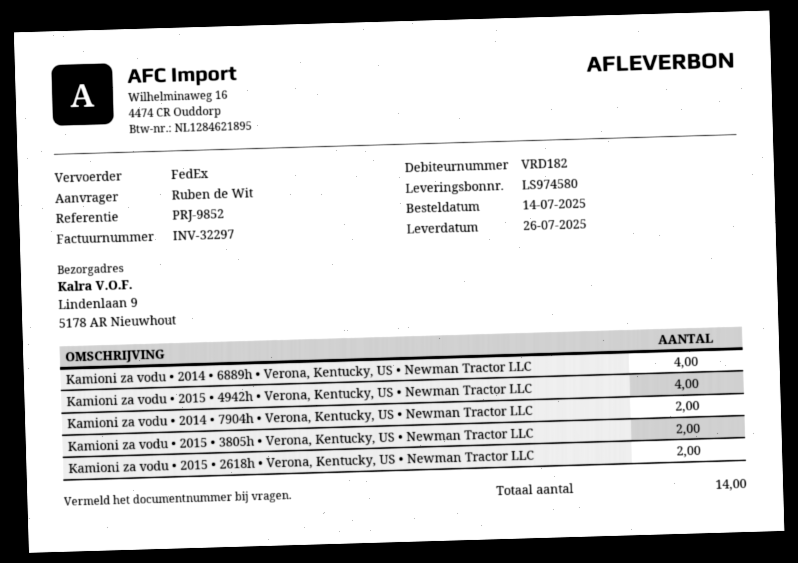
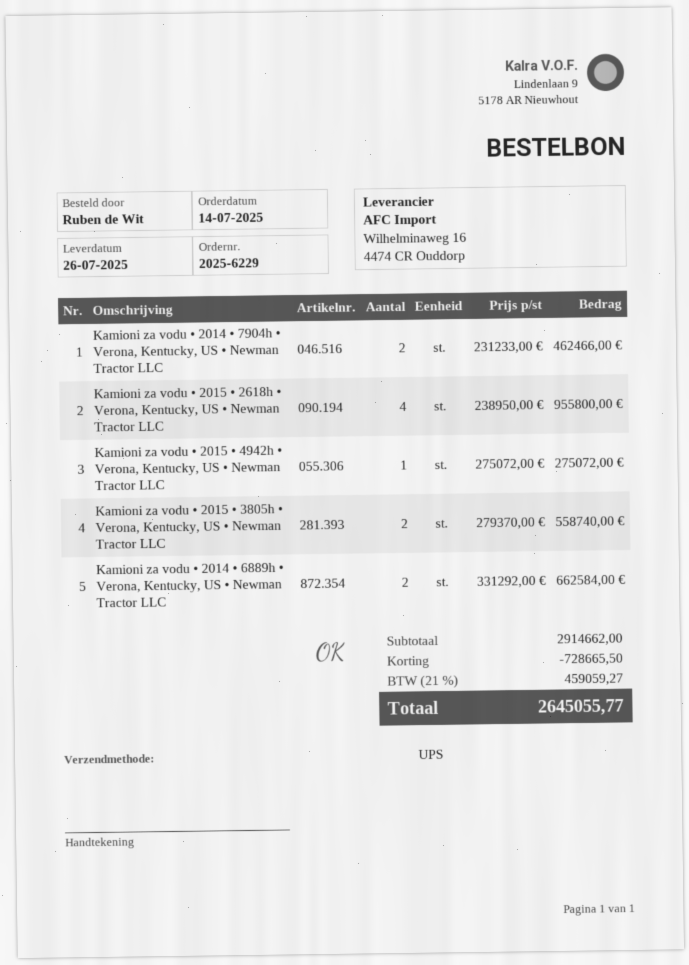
shipping method: FedEx -> UPS
Kamioni za vodu • 2014 • 6889h • Verona, Kentucky, US • Newman Tractor LLC: 4 -> 2
Kamioni za vodu • 2015 • 4942h • Verona, Kentucky, US • Newman Tractor LLC: 4 -> 1
Kamioni za vodu • 2015 • 2618h • Verona, Kentucky, US • Newman Tractor LLC: 2 -> 4

